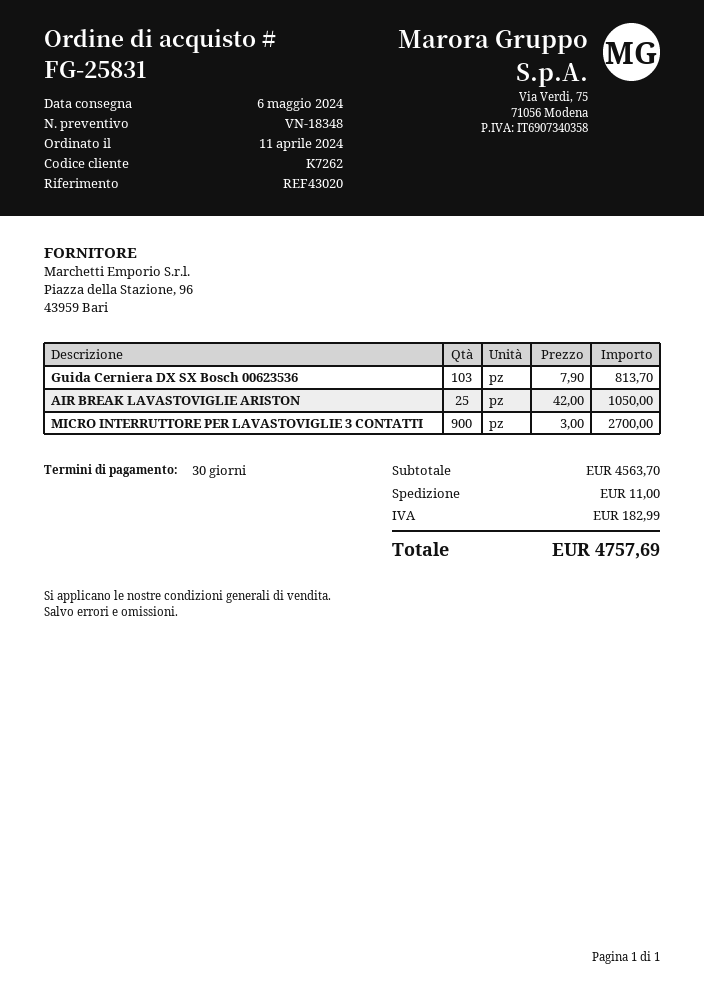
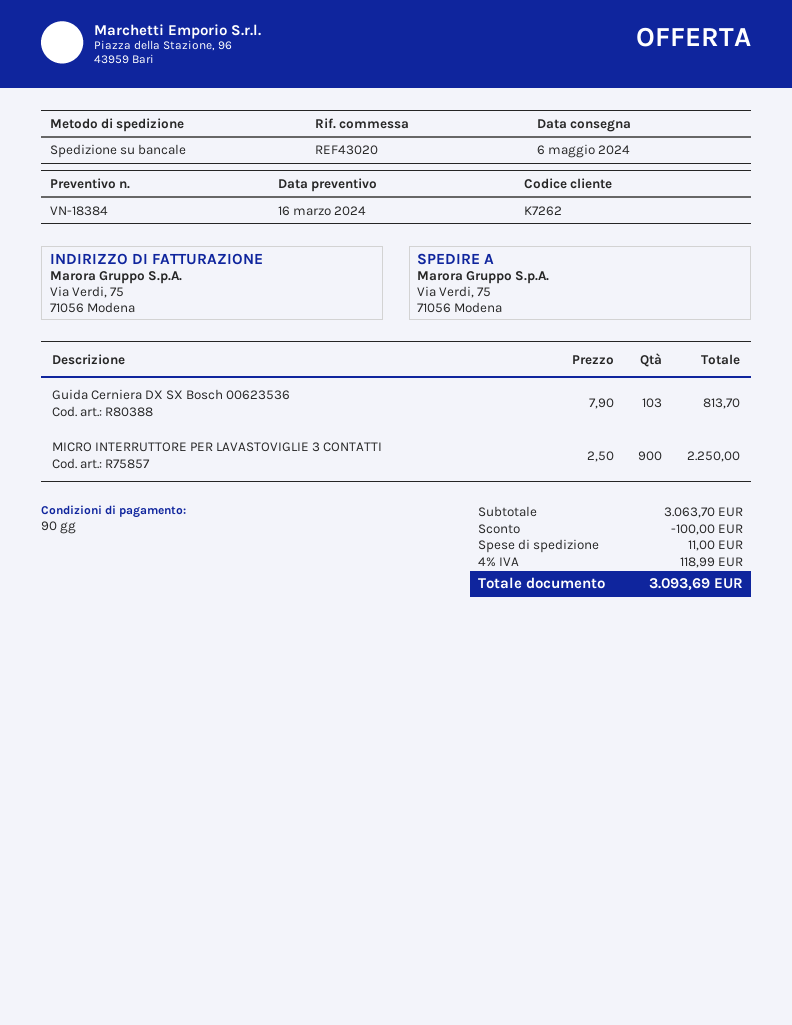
quote number: VN-18348 -> VN-18384
payment terms: 30 days -> 90 days
AIR BREAK LAVASTOVIGLIE ARISTON: 25 x 42.00 = 1050.00 -> none
MICRO INTERRUTTORE PER LAVASTOVIGLIE 3 CONTATTI: 900 x 3.00 = 2700.00 -> 900 x 2.50 = 2250.00
subtotal: 4563.70 -> 3063.70
discount: none -> 100.00
tax: 182.99 -> 118.99
total: 4757.69 -> 3093.69

